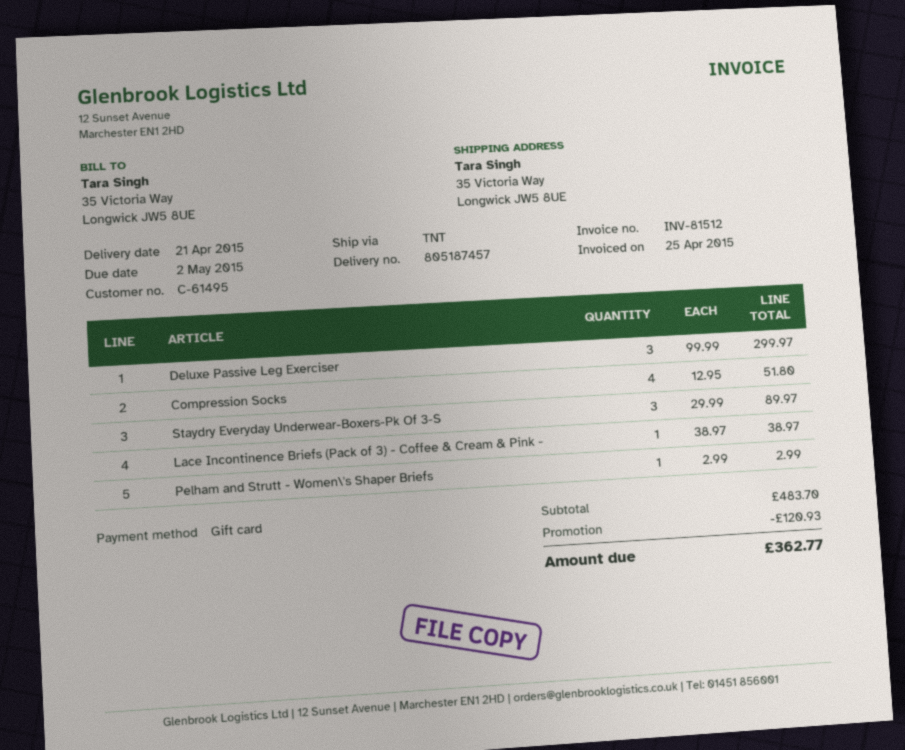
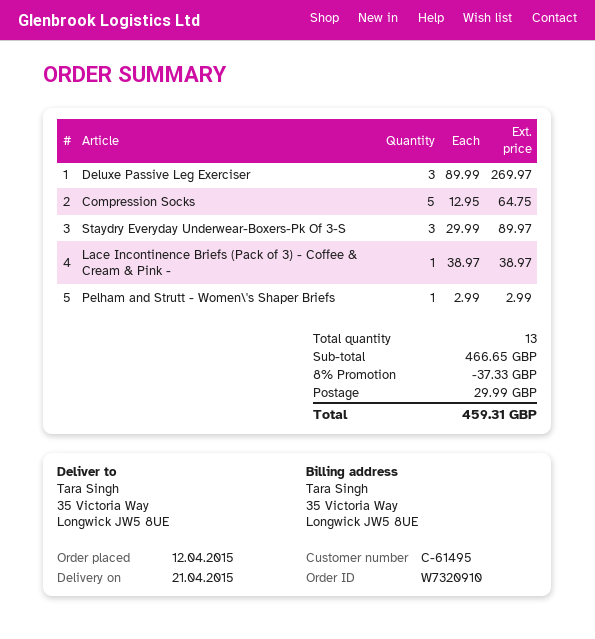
Deluxe Passive Leg Exerciser: 3 x 99.99 = 299.97 -> 3 x 89.99 = 269.97
Compression Socks: 4 x 12.95 = 51.80 -> 5 x 12.95 = 64.75
subtotal: 483.70 -> 466.65
discount: 120.93 -> 37.33
shipping: none -> 29.99
total: 362.77 -> 459.31

